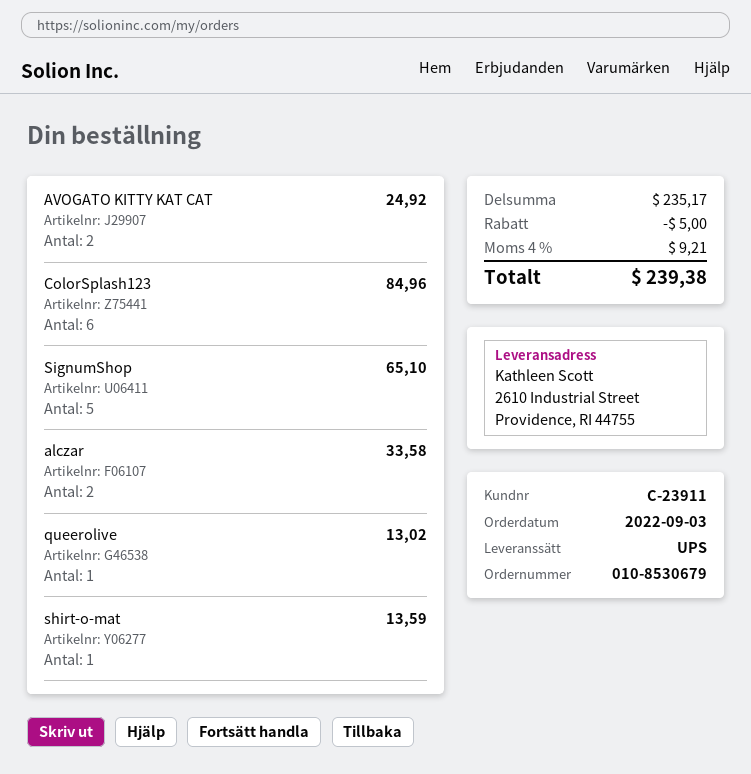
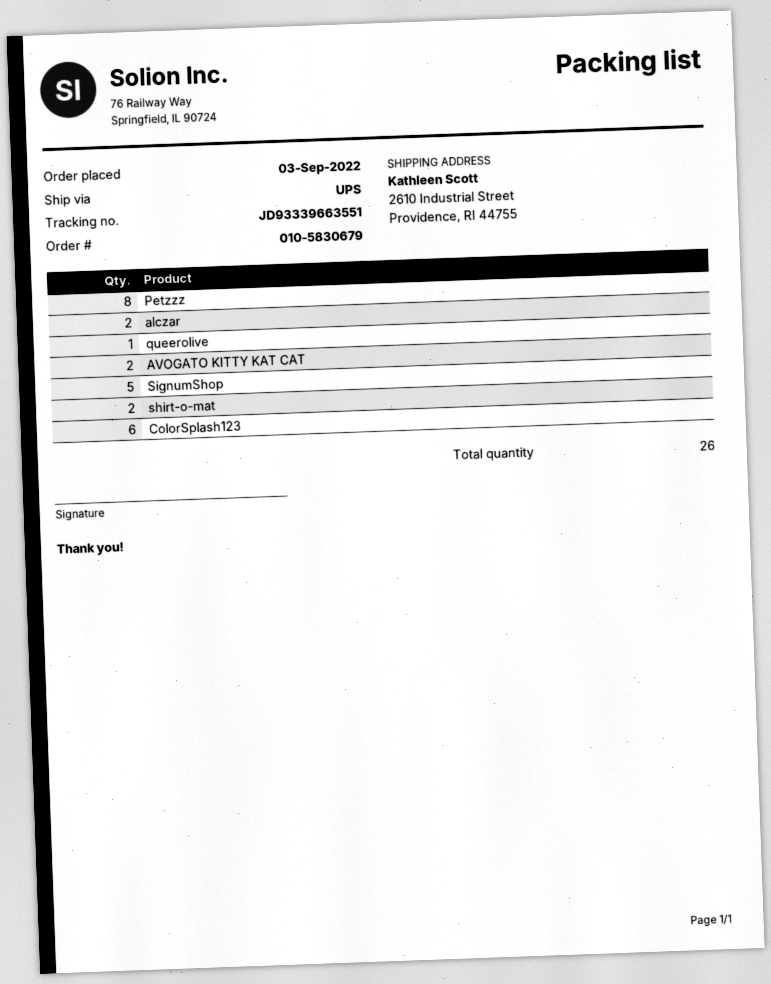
order number: 010-8530679 -> 010-5830679
shirt-o-mat: 1 -> 2
Petzzz: none -> 8

